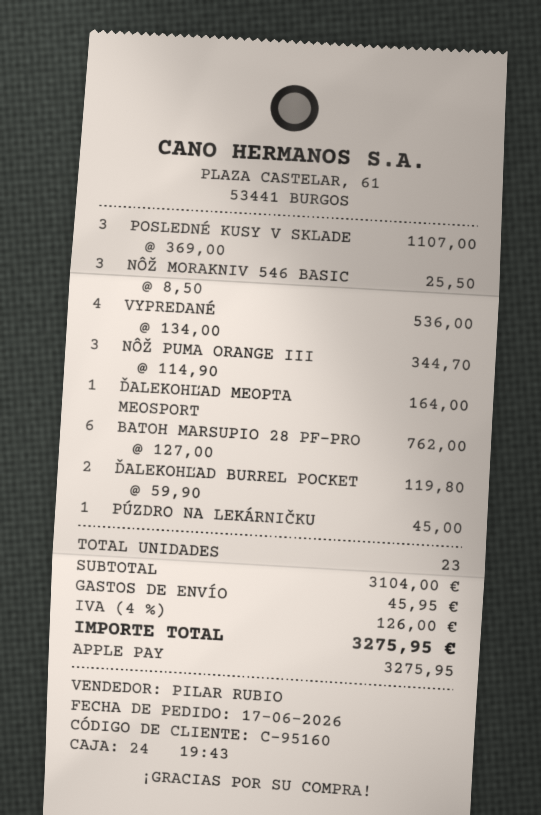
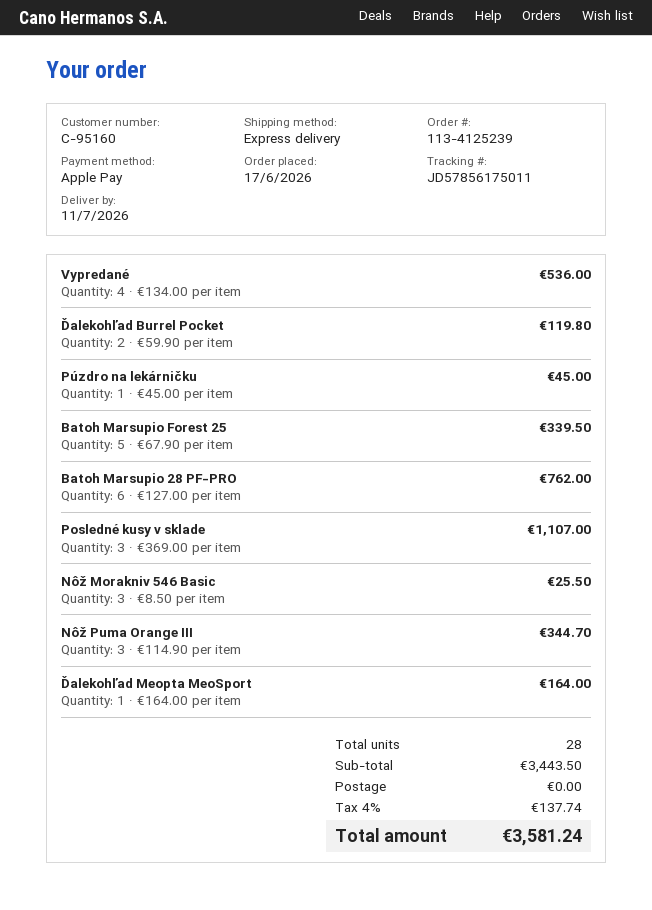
Batoh Marsupio Forest 25: none -> 5 x 67.90 = 339.50
total quantity: 23 -> 28
subtotal: 3104.00 -> 3443.50
shipping: 45.95 -> 0.00
tax: 4% = 126.00 -> 4% = 137.74
total: 3275.95 -> 3581.24

